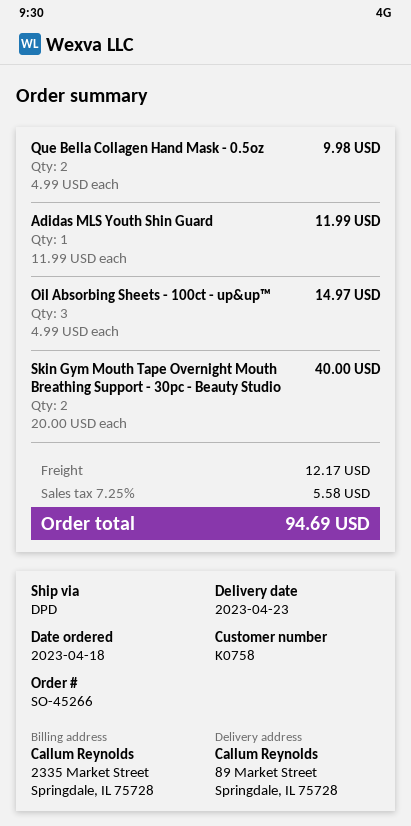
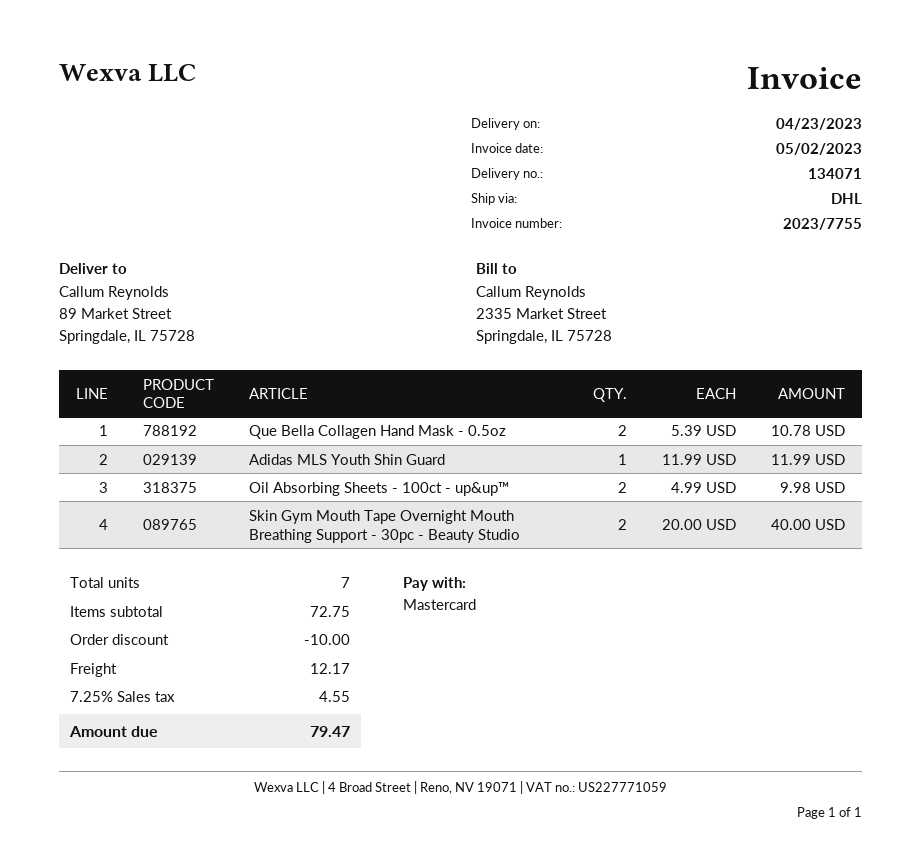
shipping method: DPD -> DHL
Que Bella Collagen Hand Mask - 0.5oz: 2 x 4.99 = 9.98 -> 2 x 5.39 = 10.78
Oil Absorbing Sheets - 100ct - up&up™: 3 x 4.99 = 14.97 -> 2 x 4.99 = 9.98
discount: none -> 10.00
tax: 7.25% = 5.58 -> 7.25% = 4.55
total: 94.69 -> 79.47

